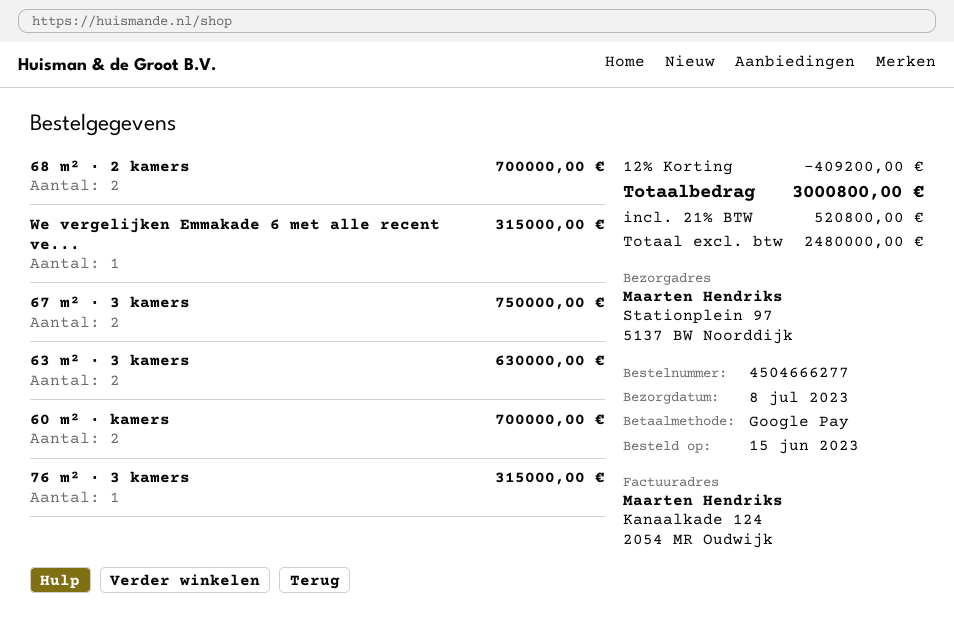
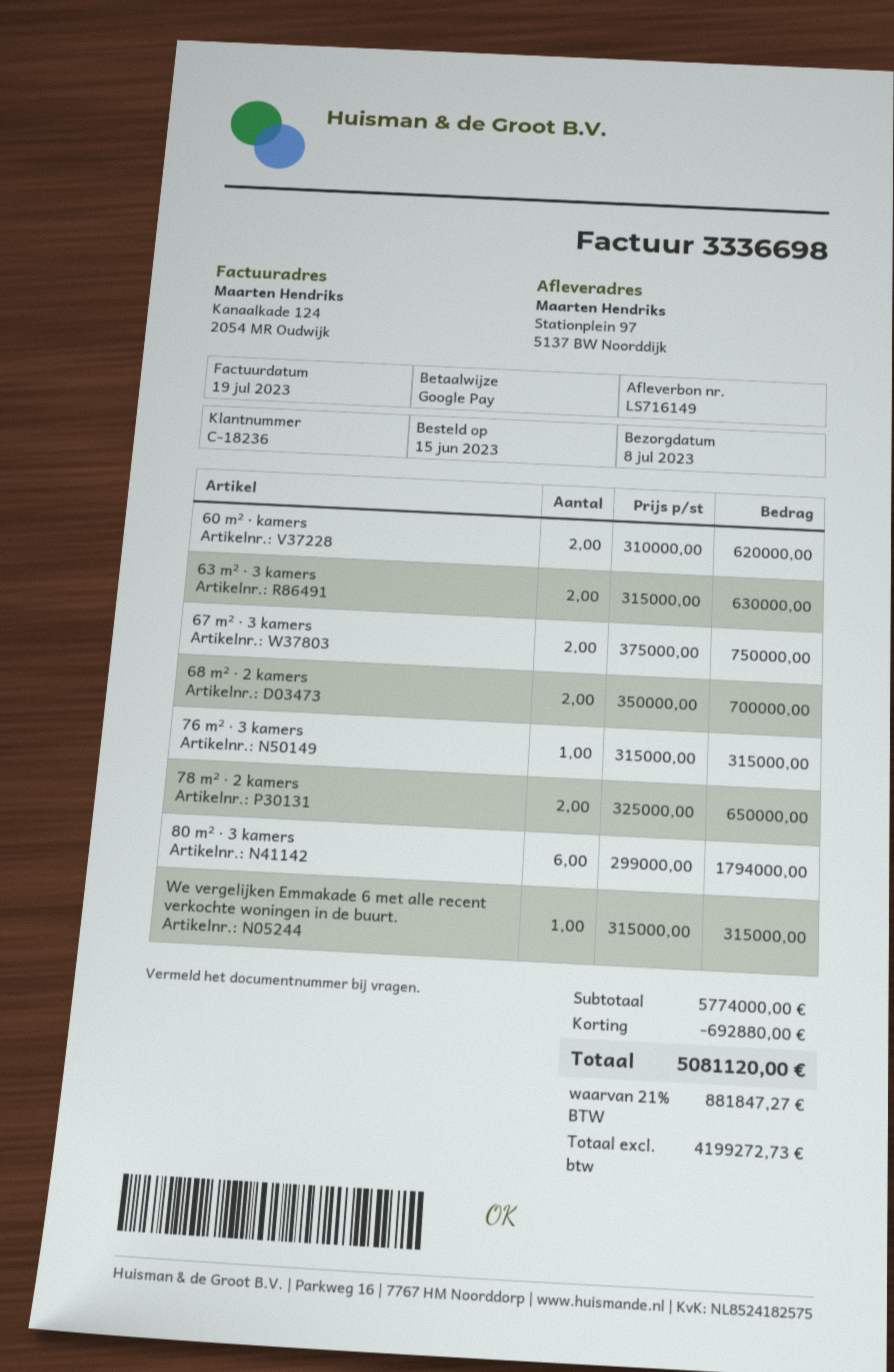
60 m² · kamers: 2 for 700000.00 -> 2 for 620000.00
78 m² · 2 kamers: none -> 2 for 650000.00
80 m² · 3 kamers: none -> 6 for 1794000.00
discount: 409200.00 -> 692880.00
net: 2480000.00 -> 4199272.73
tax: 21% = 520800.00 -> 21% = 881847.27
total: 3000800.00 -> 5081120.00

